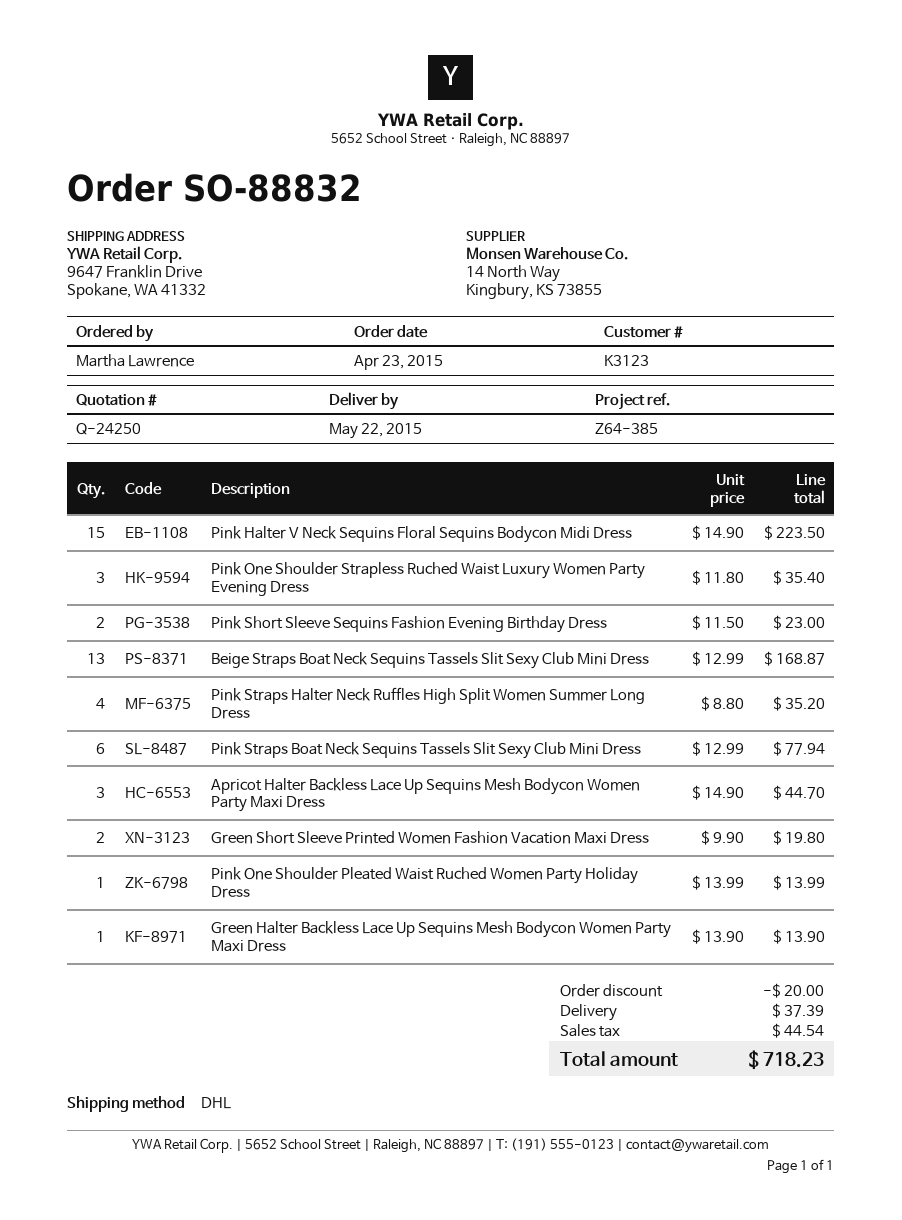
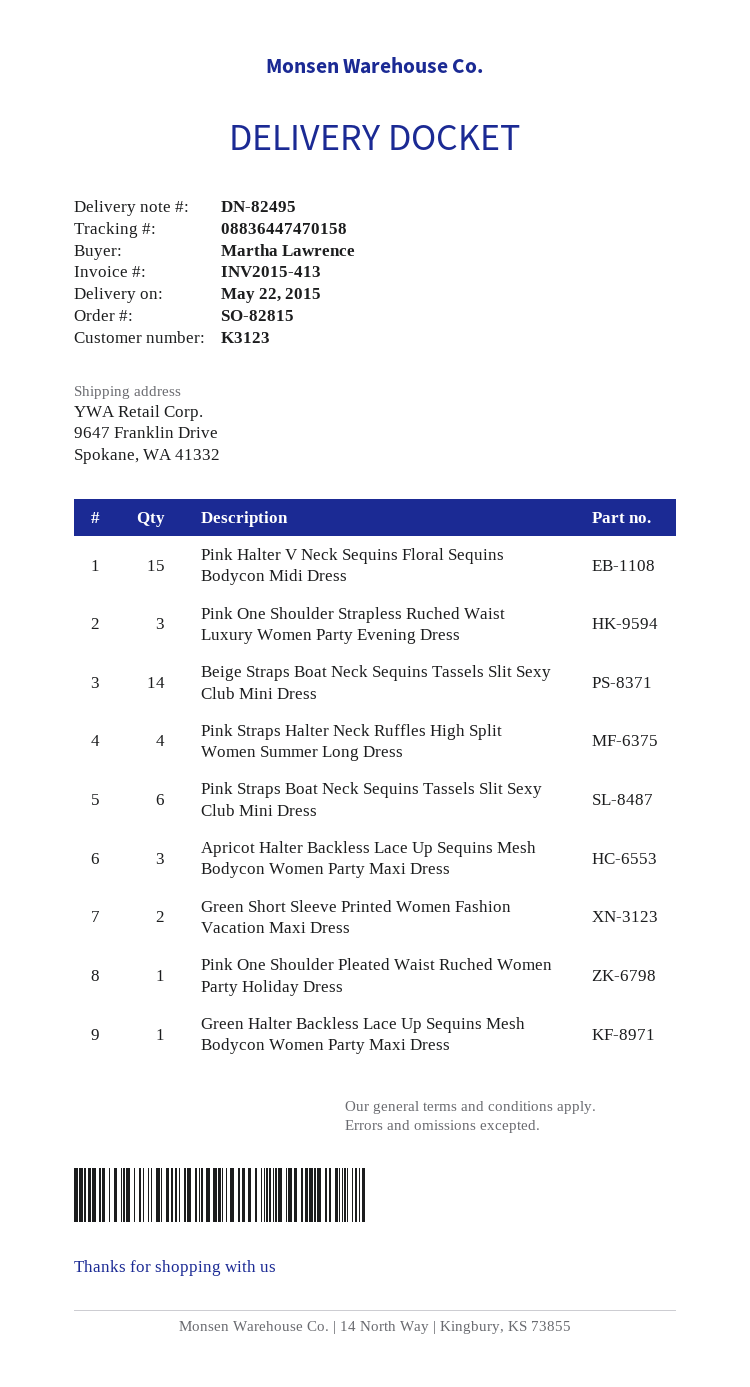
order number: SO-88832 -> SO-82815
Pink Short Sleeve Sequins Fashion Evening Birthday Dress: 2 -> none
Beige Straps Boat Neck Sequins Tassels Slit Sexy Club Mini Dress: 13 -> 14

